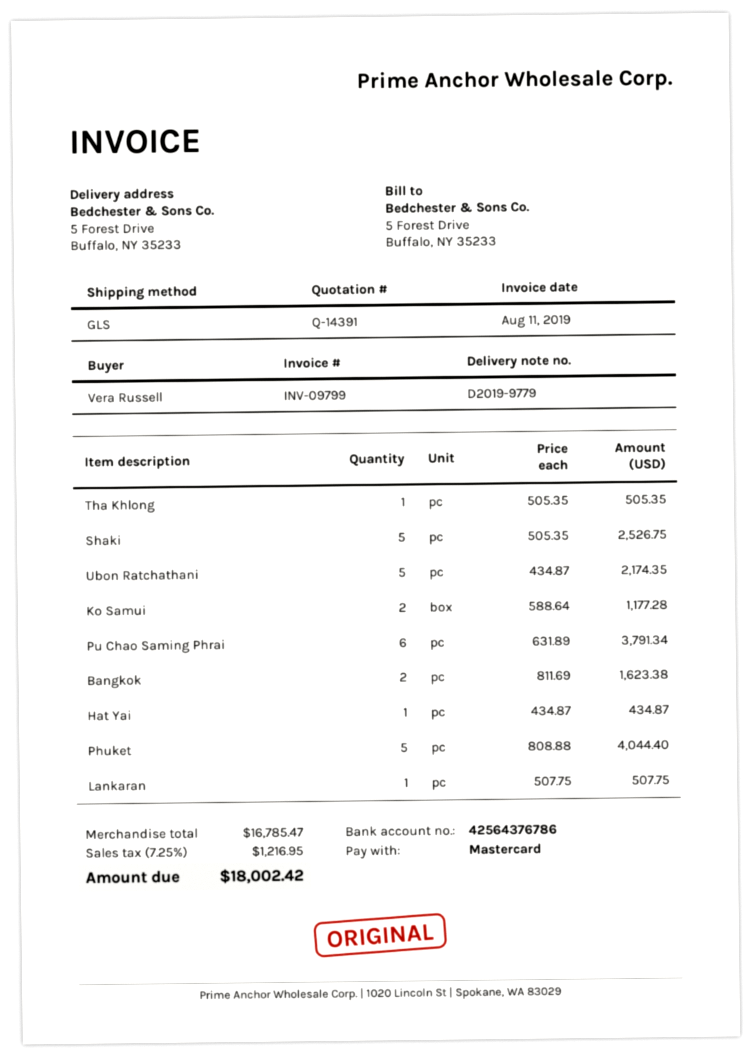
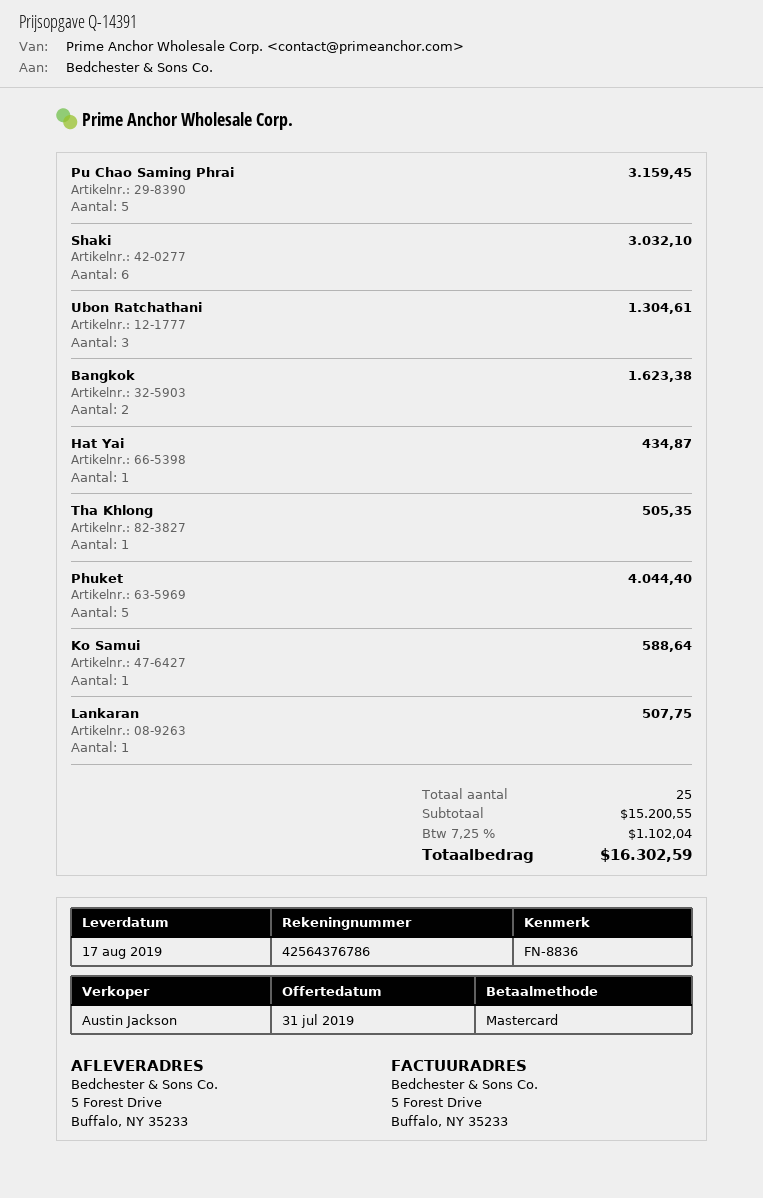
Shaki: 5 for 2526.75 -> 6 for 3032.10
Ubon Ratchathani: 5 for 2174.35 -> 3 for 1304.61
Ko Samui: 2 for 1177.28 -> 1 for 588.64
Pu Chao Saming Phrai: 6 for 3791.34 -> 5 for 3159.45
subtotal: 16785.47 -> 15200.55
tax: 7.25% = 1216.95 -> 7.25% = 1102.04
total: 18002.42 -> 16302.59

